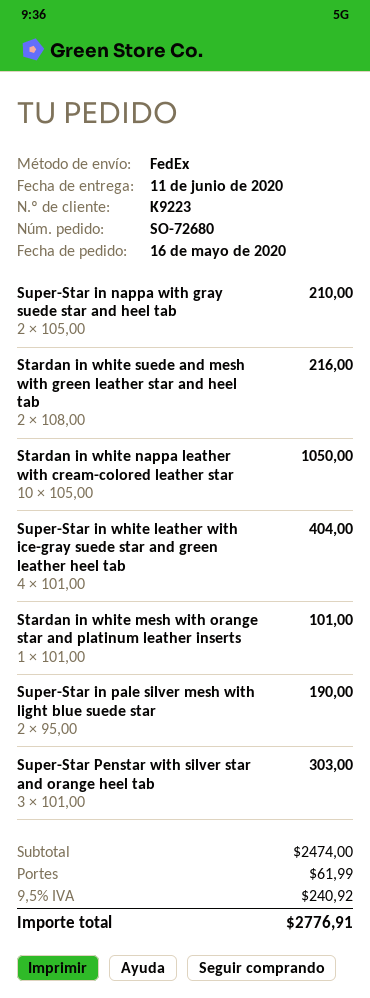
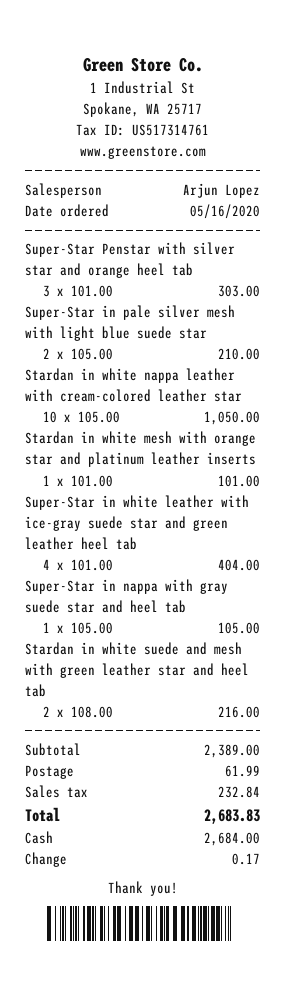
Super-Star in nappa with gray suede star and heel tab: 2 x 105.00 = 210.00 -> 1 x 105.00 = 105.00
Super-Star in pale silver mesh with light blue suede star: 2 x 95.00 = 190.00 -> 2 x 105.00 = 210.00
subtotal: 2474.00 -> 2389.00
tax: 240.92 -> 232.84
total: 2776.91 -> 2683.83

